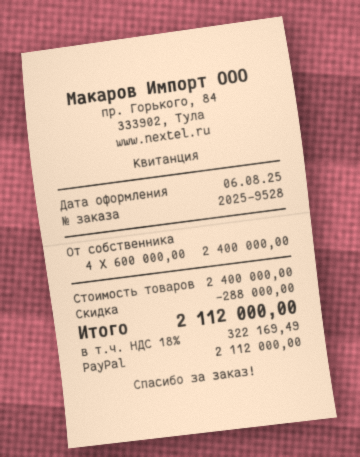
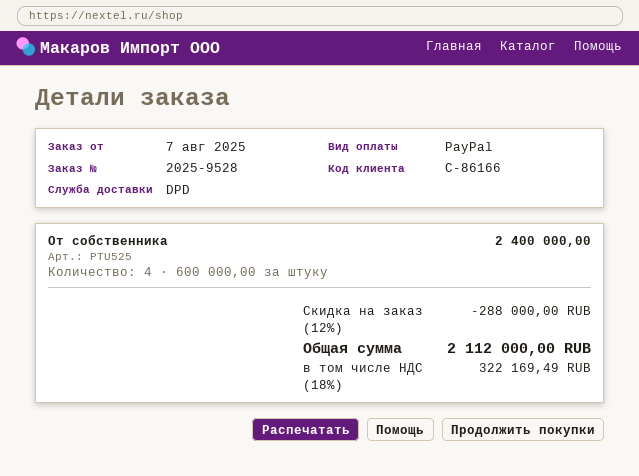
order date: 2025-08-06 -> 2025-08-07

